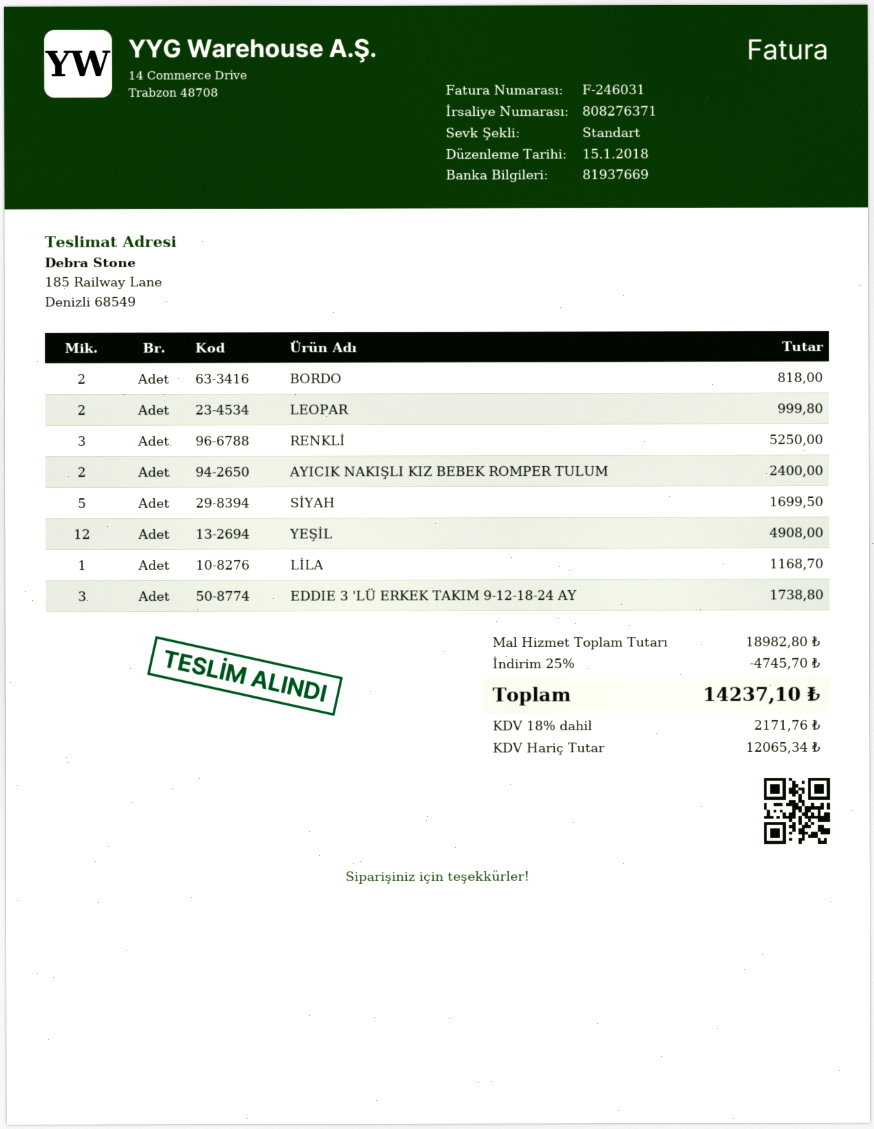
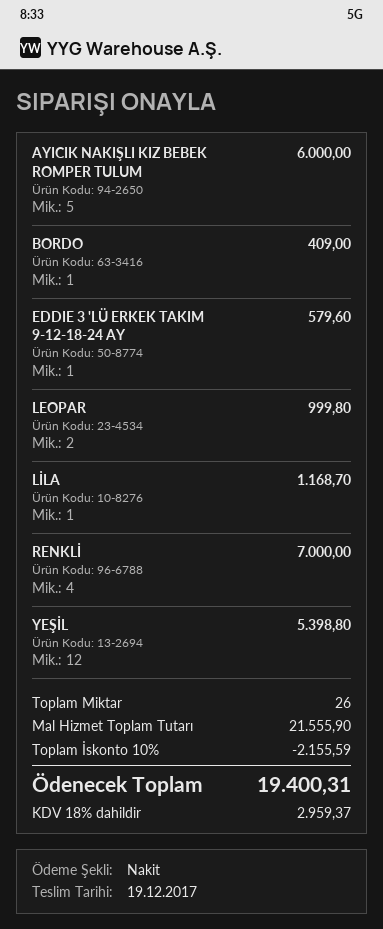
BORDO: 2 for 818.00 -> 1 for 409.00
RENKLİ: 3 for 5250.00 -> 4 for 7000.00
AYICIK NAKIŞLI KIZ BEBEK ROMPER TULUM: 2 for 2400.00 -> 5 for 6000.00
SİYAH: 5 for 1699.50 -> none
YEŞİL: 12 for 4908.00 -> 12 for 5398.80
EDDIE 3 'LÜ ERKEK TAKIM 9-12-18-24 AY: 3 for 1738.80 -> 1 for 579.60
subtotal: 18982.80 -> 21555.90
discount: 25% = 4745.70 -> 10% = 2155.59
tax: 18% = 2171.76 -> 18% = 2959.37
total: 14237.10 -> 19400.31

